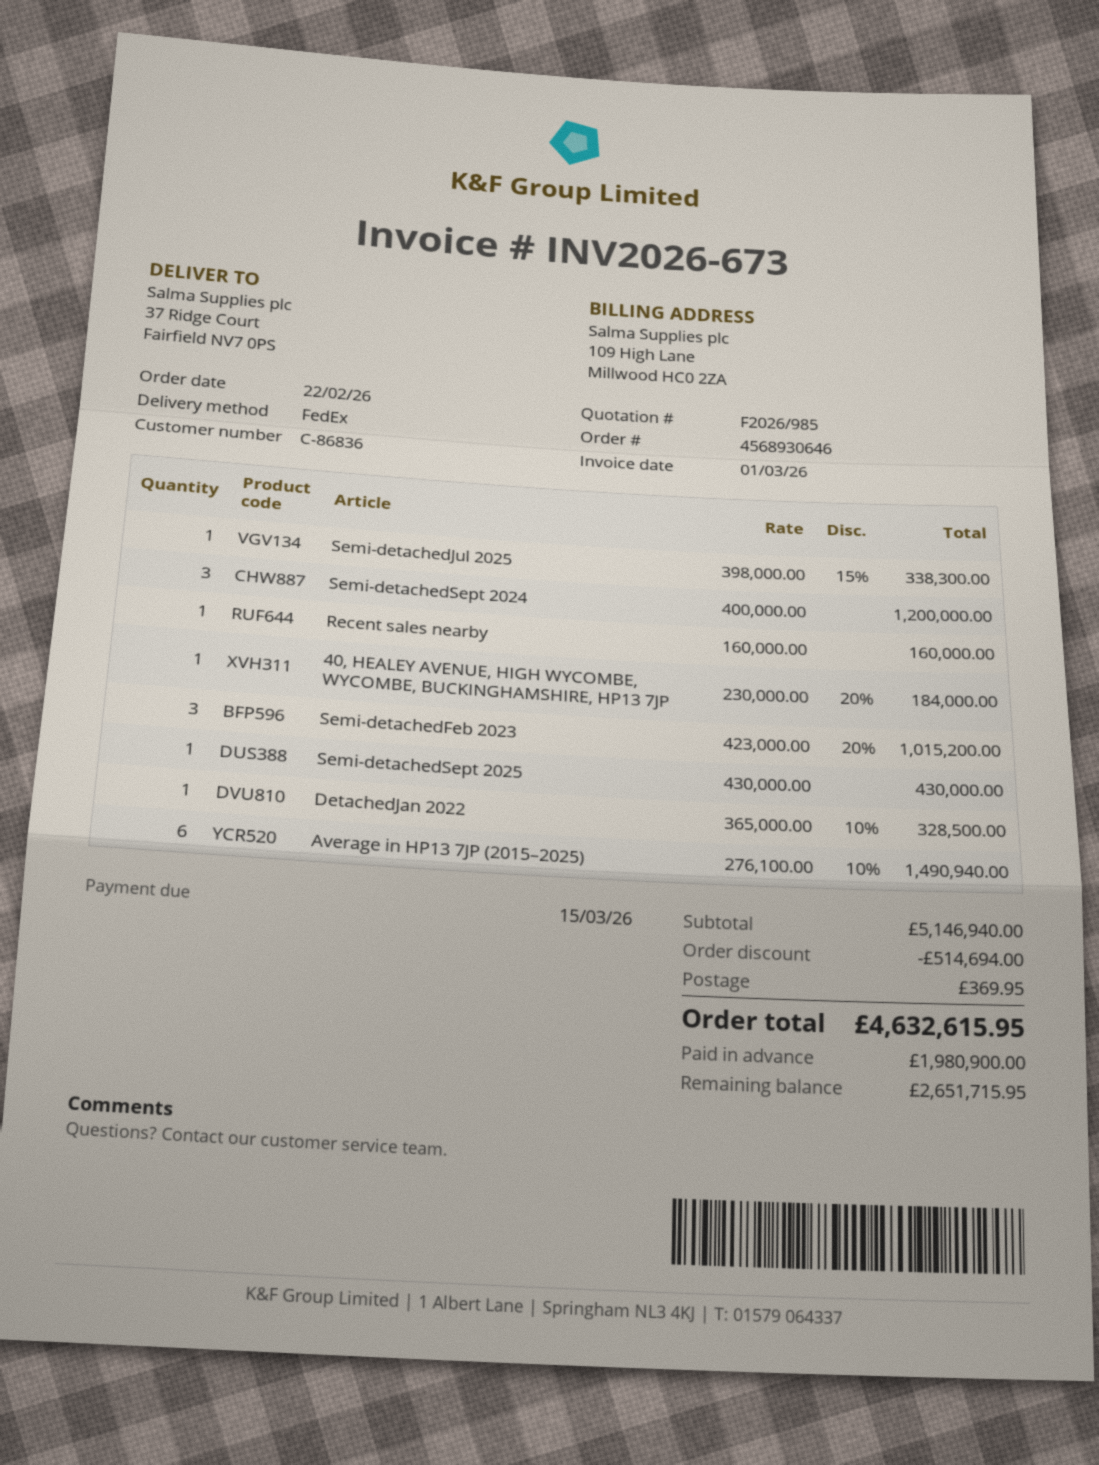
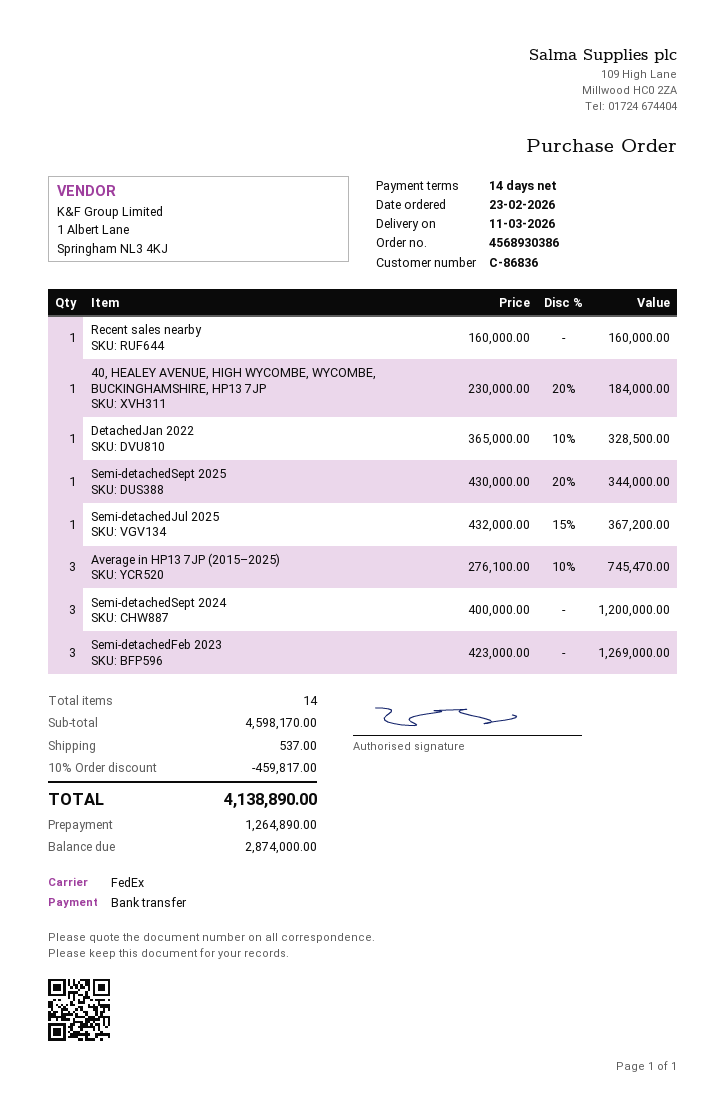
order number: 4568930646 -> 4568930386
order date: 2026-02-22 -> 2026-02-23
Semi-detachedJul 2025: 1 x 398000.00 - 15% = 338300.00 -> 1 x 432000.00 - 15% = 367200.00
Semi-detachedFeb 2023: 3 x 423000.00 - 20% = 1015200.00 -> 3 x 423000.00 = 1269000.00
Semi-detachedSept 2025: 1 x 430000.00 = 430000.00 -> 1 x 430000.00 - 20% = 344000.00
Average in HP13 7JP (2015–2025): 6 x 276100.00 - 10% = 1490940.00 -> 3 x 276100.00 - 10% = 745470.00
subtotal: 5146940.00 -> 4598170.00
discount: 514694.00 -> 459817.00
shipping: 369.95 -> 537.00
total: 4632615.95 -> 4138890.00
deposit: 1980900.00 -> 1264890.00
balance: 2651715.95 -> 2874000.00

